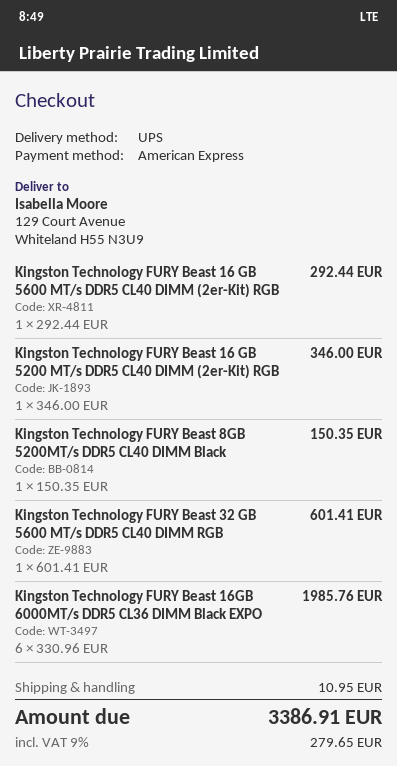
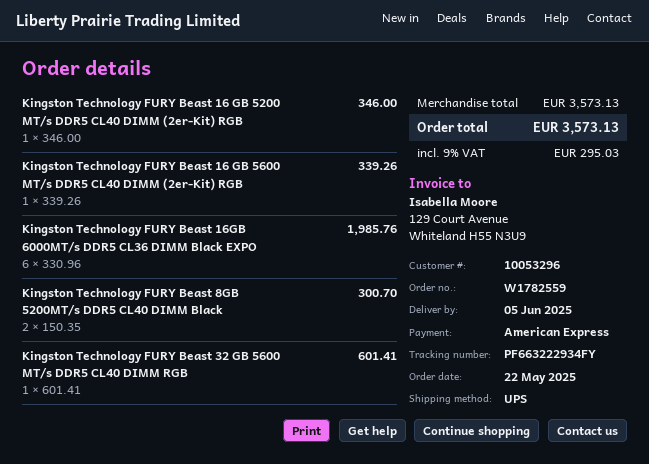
Kingston Technology FURY Beast 16 GB 5600 MT/s DDR5 CL40 DIMM (2er-Kit) RGB: 1 x 292.44 = 292.44 -> 1 x 339.26 = 339.26
Kingston Technology FURY Beast 8GB 5200MT/s DDR5 CL40 DIMM Black: 1 x 150.35 = 150.35 -> 2 x 150.35 = 300.70
shipping: 10.95 -> none
tax: 9% = 279.65 -> 9% = 295.03
total: 3386.91 -> 3573.13

